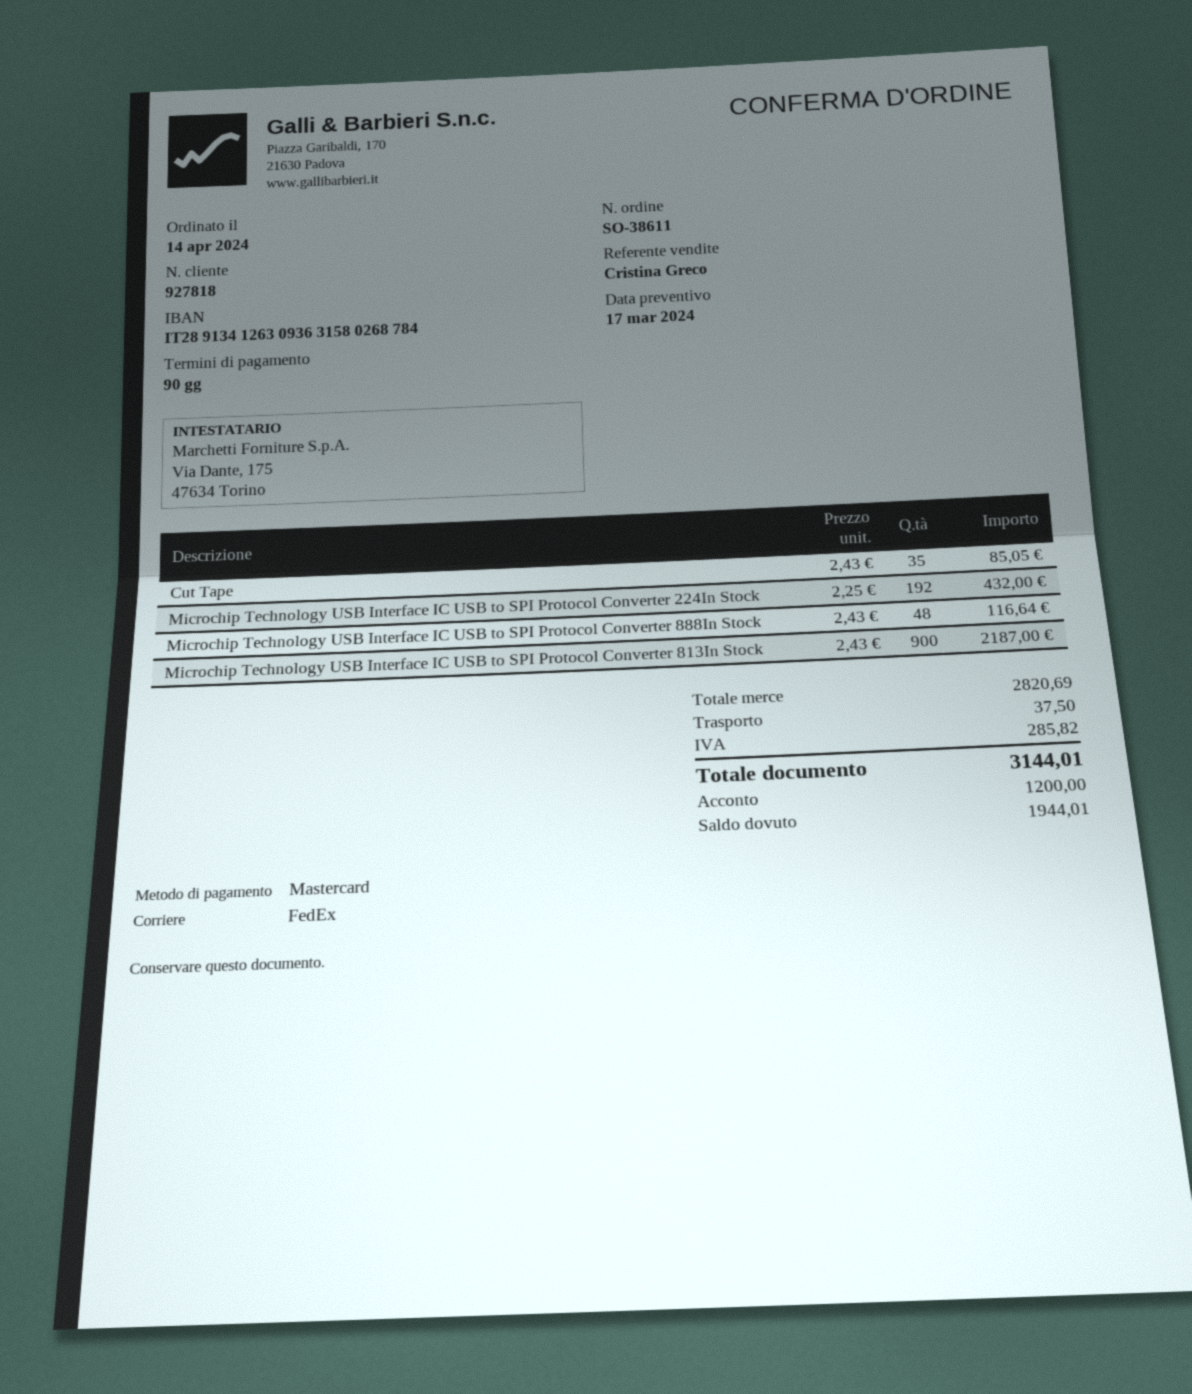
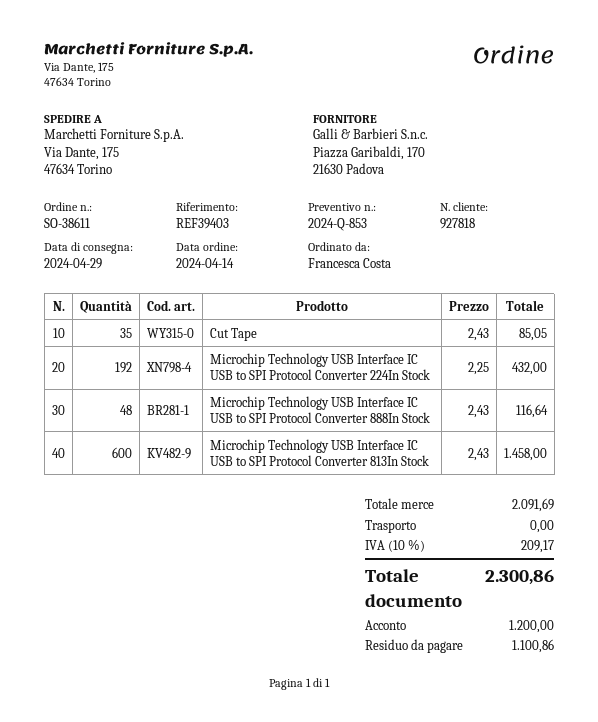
Microchip Technology USB Interface IC USB to SPI Protocol Converter 813In Stock: 900 x 2.43 = 2187.00 -> 600 x 2.43 = 1458.00
subtotal: 2820.69 -> 2091.69
shipping: 37.50 -> 0.00
tax: 285.82 -> 209.17
total: 3144.01 -> 2300.86
balance: 1944.01 -> 1100.86

